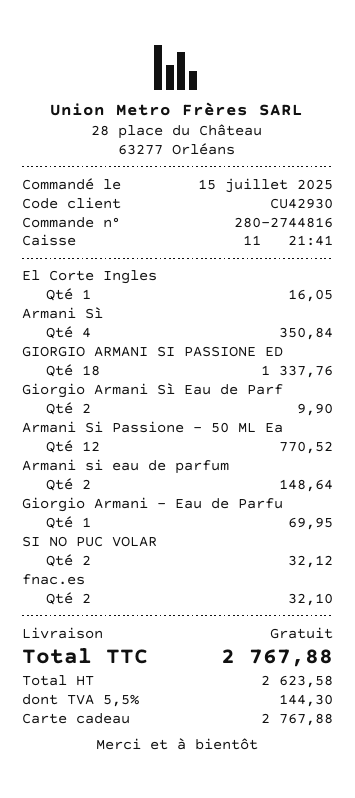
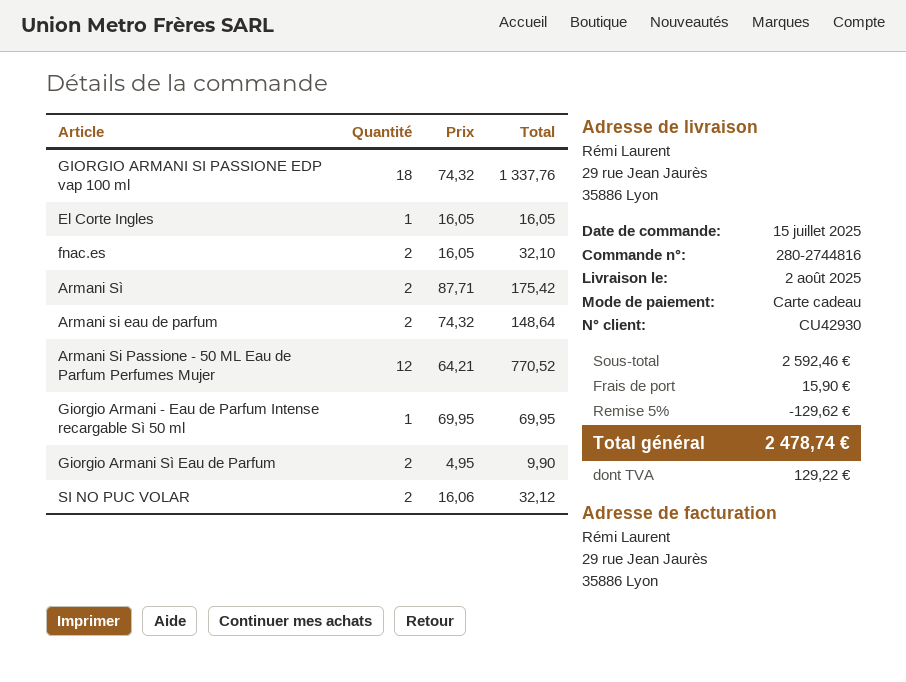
Armani Sì: 4 for 350.84 -> 2 for 175.42
discount: none -> 5% = 129.62
shipping: 0.00 -> 15.90
tax: 144.30 -> 129.22
total: 2767.88 -> 2478.74

